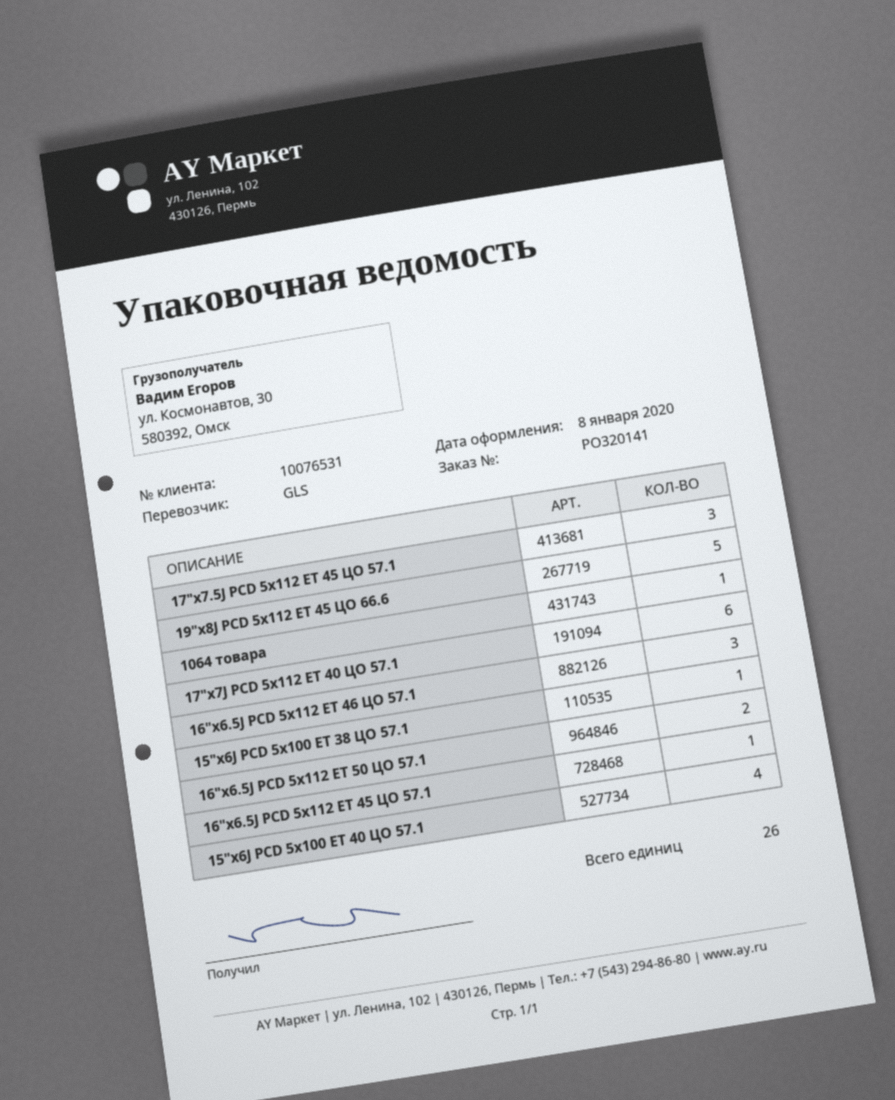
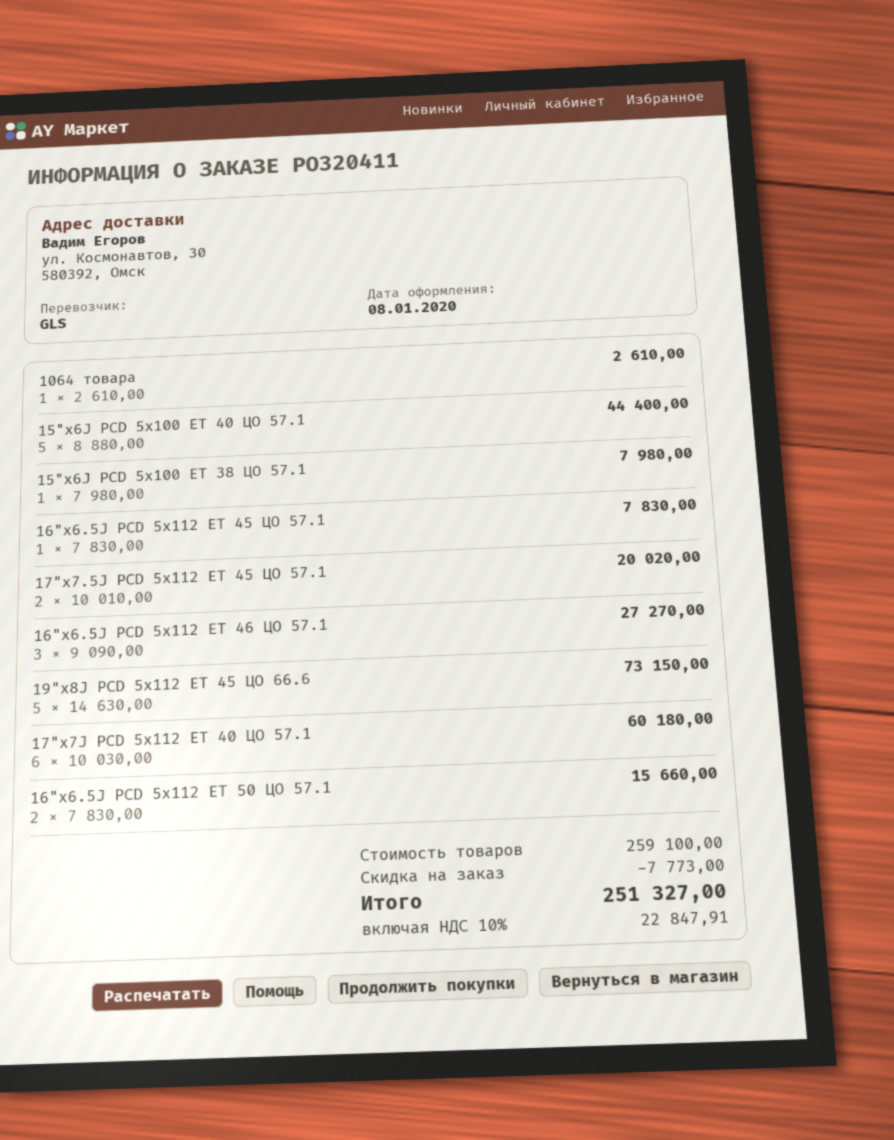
order number: PO320141 -> PO320411
17"x7.5J PCD 5x112 ЕТ 45 ЦО 57.1: 3 -> 2
15"x6J PCD 5x100 ЕТ 40 ЦО 57.1: 4 -> 5

